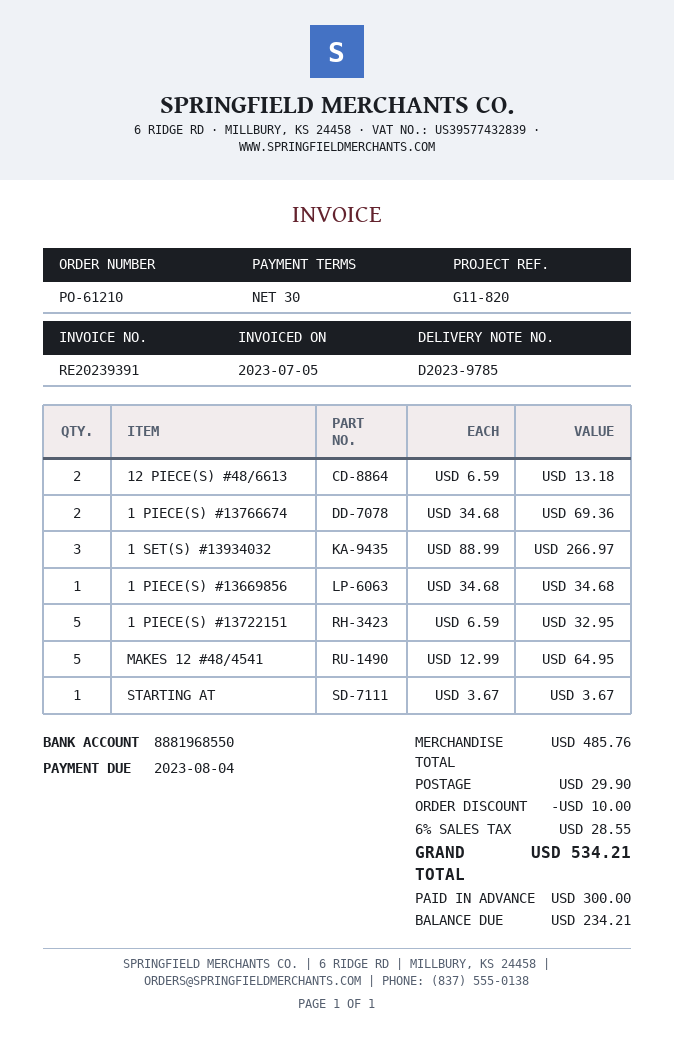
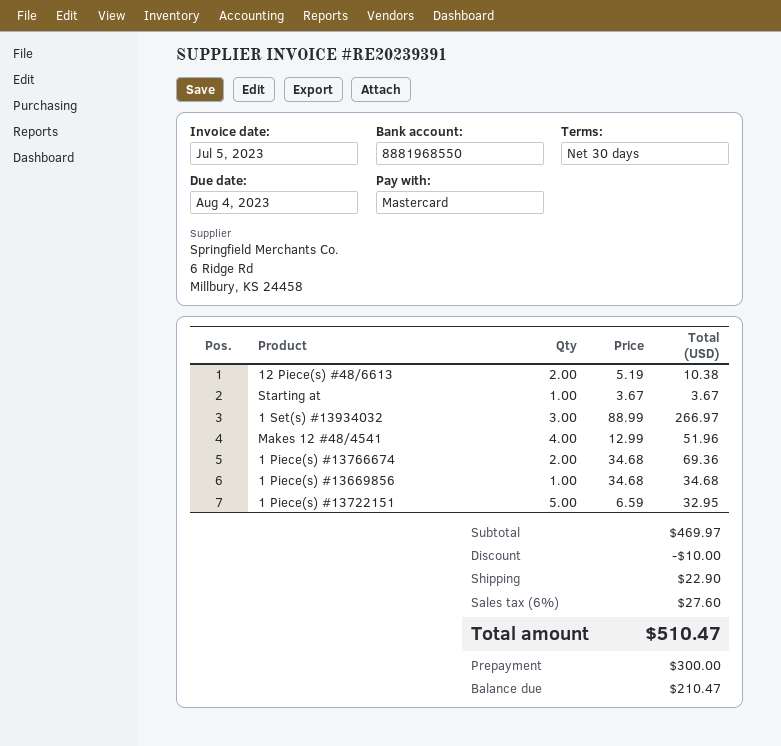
12 PIECE(S) #48/6613: 2 x 6.59 = 13.18 -> 2 x 5.19 = 10.38
MAKES 12 #48/4541: 5 x 12.99 = 64.95 -> 4 x 12.99 = 51.96
subtotal: 485.76 -> 469.97
shipping: 29.90 -> 22.90
tax: 6% = 28.55 -> 6% = 27.60
total: 534.21 -> 510.47
balance: 234.21 -> 210.47

